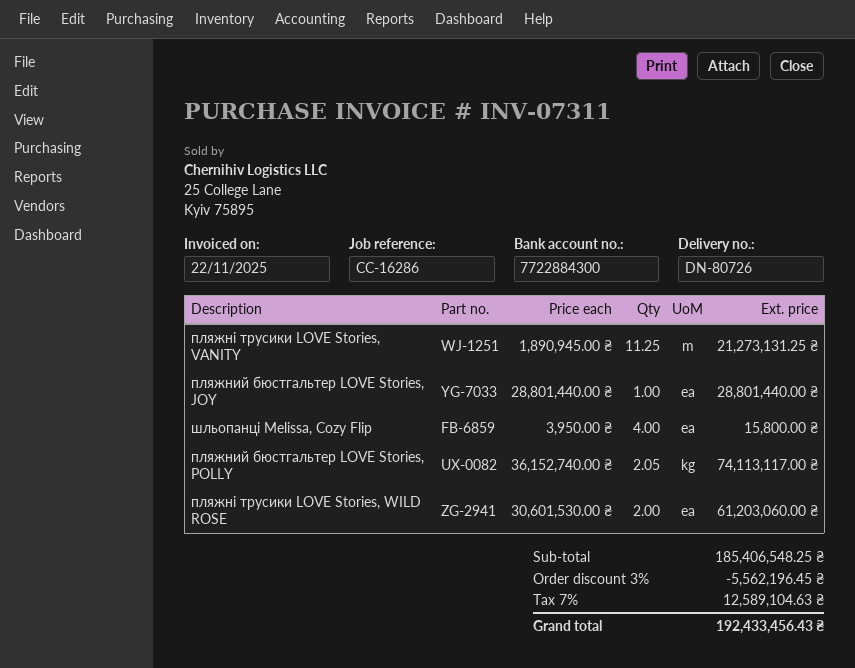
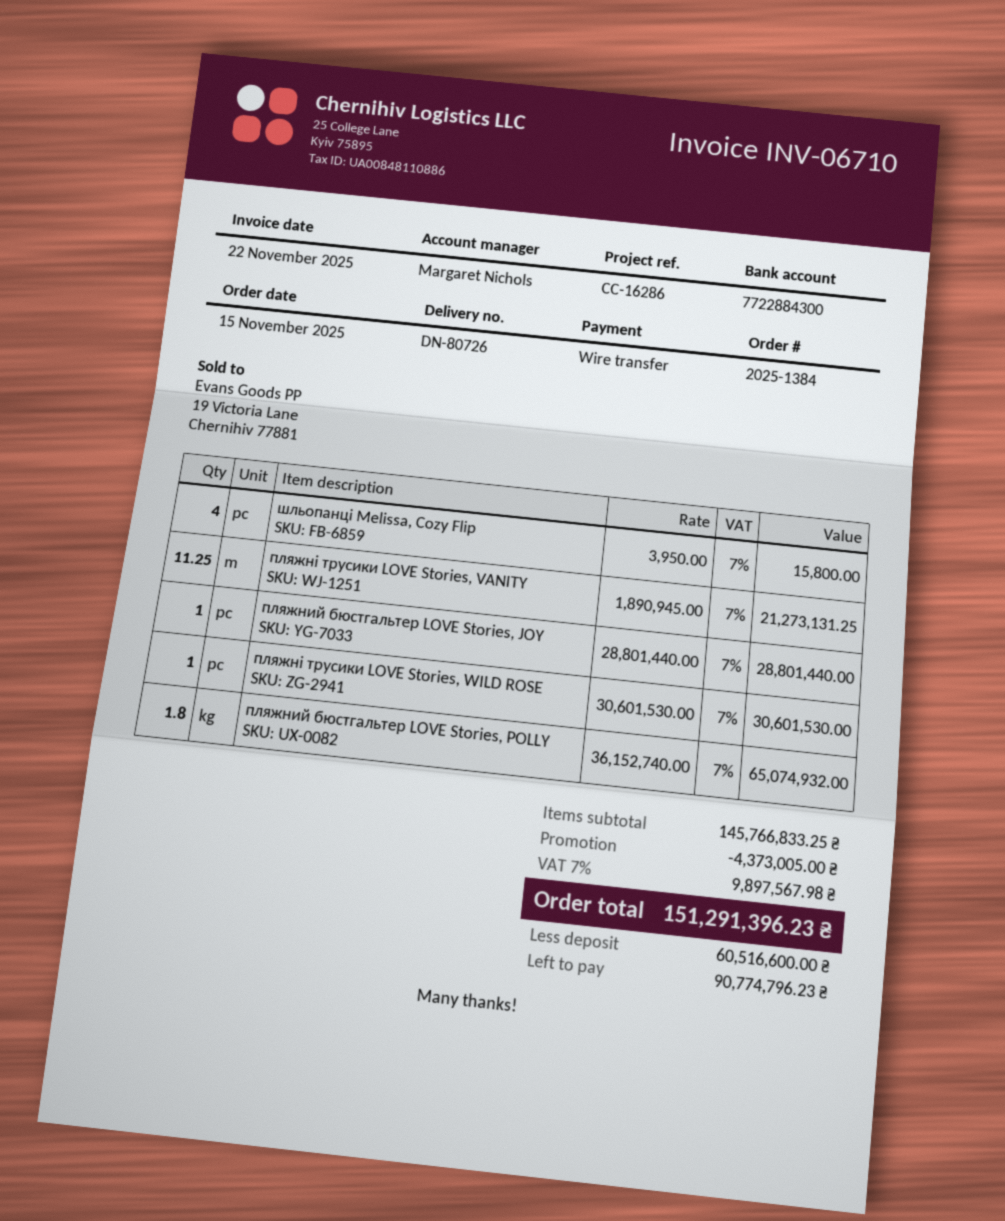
invoice number: INV-07311 -> INV-06710
пляжний бюстгальтер LOVE Stories, POLLY: 2.05 x 36152740.00 = 74113117.00 -> 1.8 x 36152740.00 = 65074932.00
пляжнi трусики LOVE Stories, WILD ROSE: 2 x 30601530.00 = 61203060.00 -> 1 x 30601530.00 = 30601530.00
subtotal: 185406548.25 -> 145766833.25
discount: 5562196.45 -> 4373005.00
tax: 7% = 12589104.63 -> 7% = 9897567.98
total: 192433456.43 -> 151291396.23

